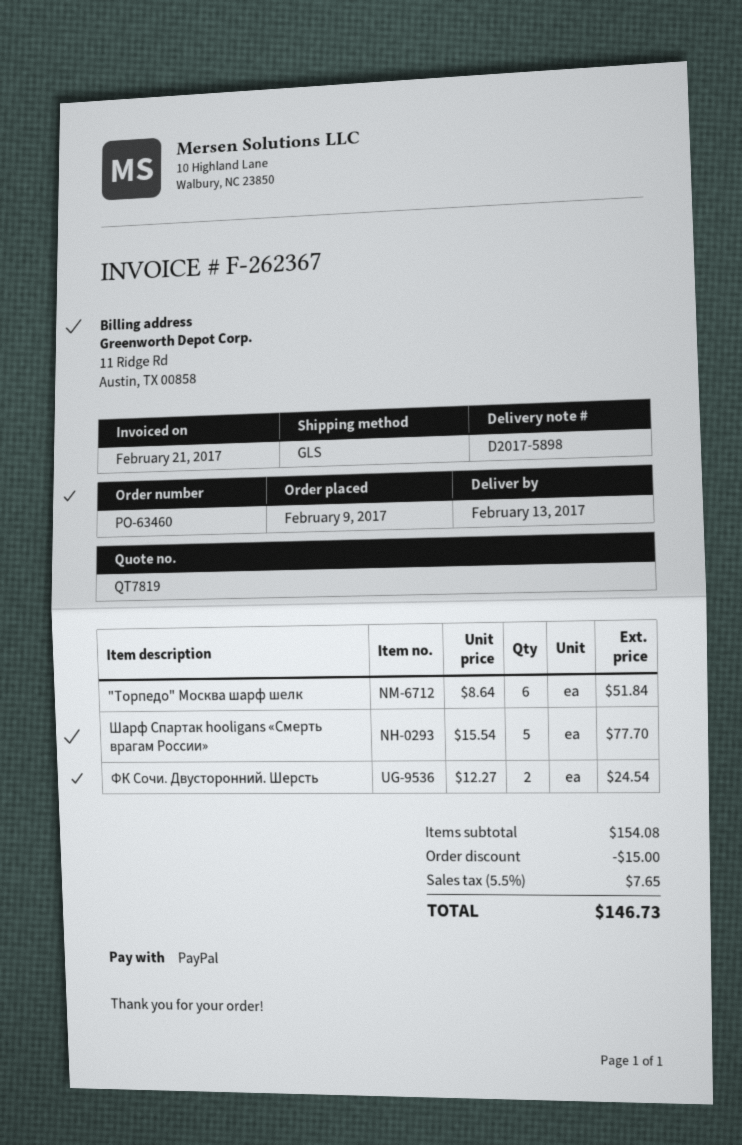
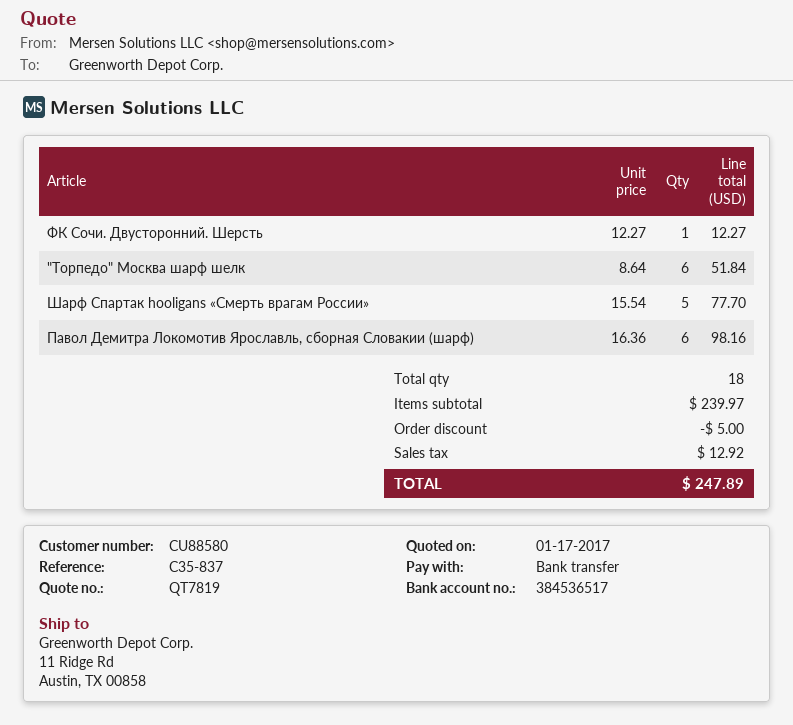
payment method: PayPal -> bank transfer
ФК Сочи. Двусторонний. Шерсть: 2 x 12.27 = 24.54 -> 1 x 12.27 = 12.27
Павол Демитра Локомотив Ярославль, сборная Словакии (шарф): none -> 6 x 16.36 = 98.16
subtotal: 154.08 -> 239.97
discount: 15.00 -> 5.00
tax: 7.65 -> 12.92
total: 146.73 -> 247.89

